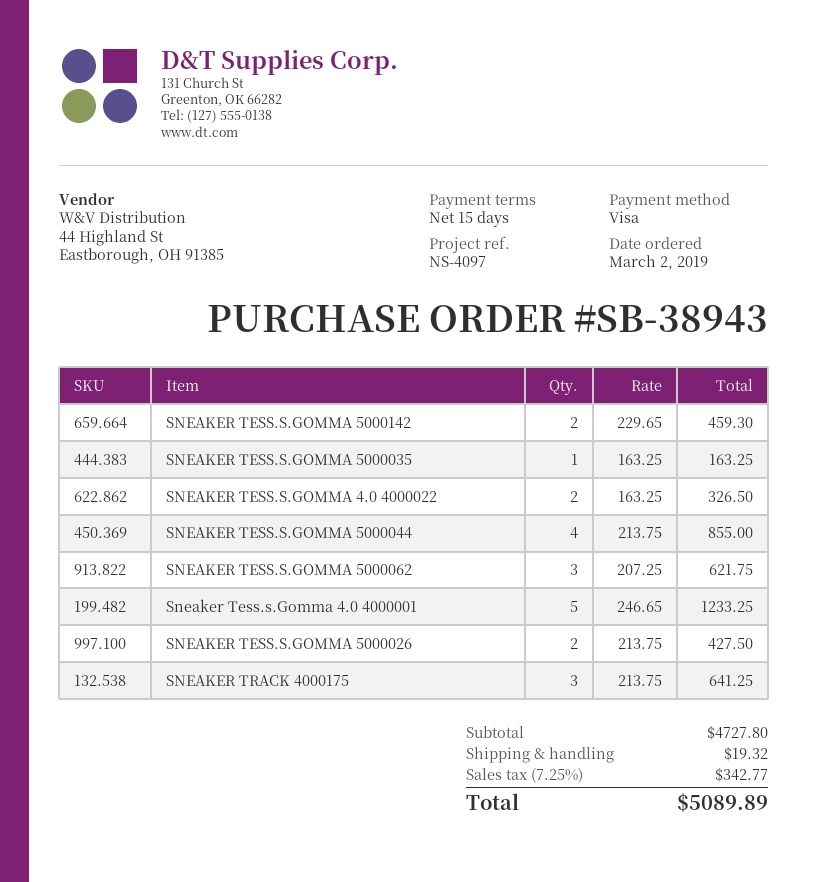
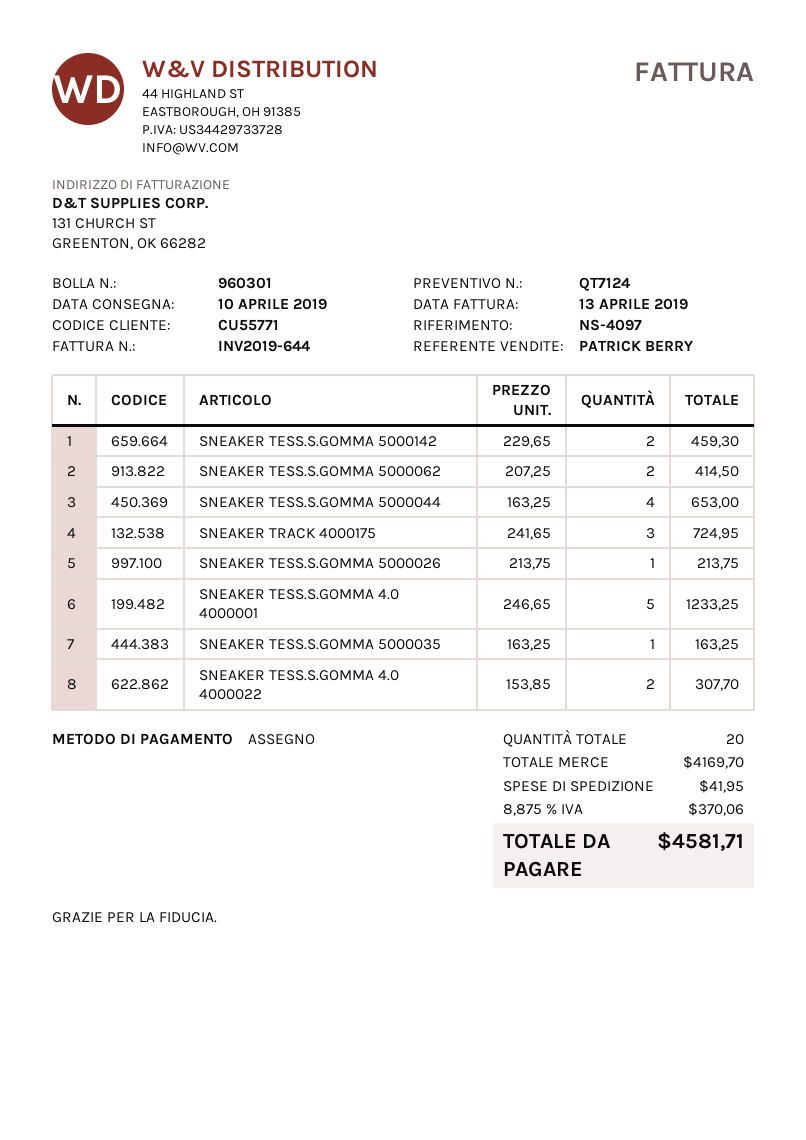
payment method: Visa -> cheque
SNEAKER TESS.S.GOMMA 4.0 4000022: 2 x 163.25 = 326.50 -> 2 x 153.85 = 307.70
SNEAKER TESS.S.GOMMA 5000044: 4 x 213.75 = 855.00 -> 4 x 163.25 = 653.00
SNEAKER TESS.S.GOMMA 5000062: 3 x 207.25 = 621.75 -> 2 x 207.25 = 414.50
SNEAKER TESS.S.GOMMA 5000026: 2 x 213.75 = 427.50 -> 1 x 213.75 = 213.75
SNEAKER TRACK 4000175: 3 x 213.75 = 641.25 -> 3 x 241.65 = 724.95
subtotal: 4727.80 -> 4169.70
shipping: 19.32 -> 41.95
tax: 7.25% = 342.77 -> 8.875% = 370.06
total: 5089.89 -> 4581.71

